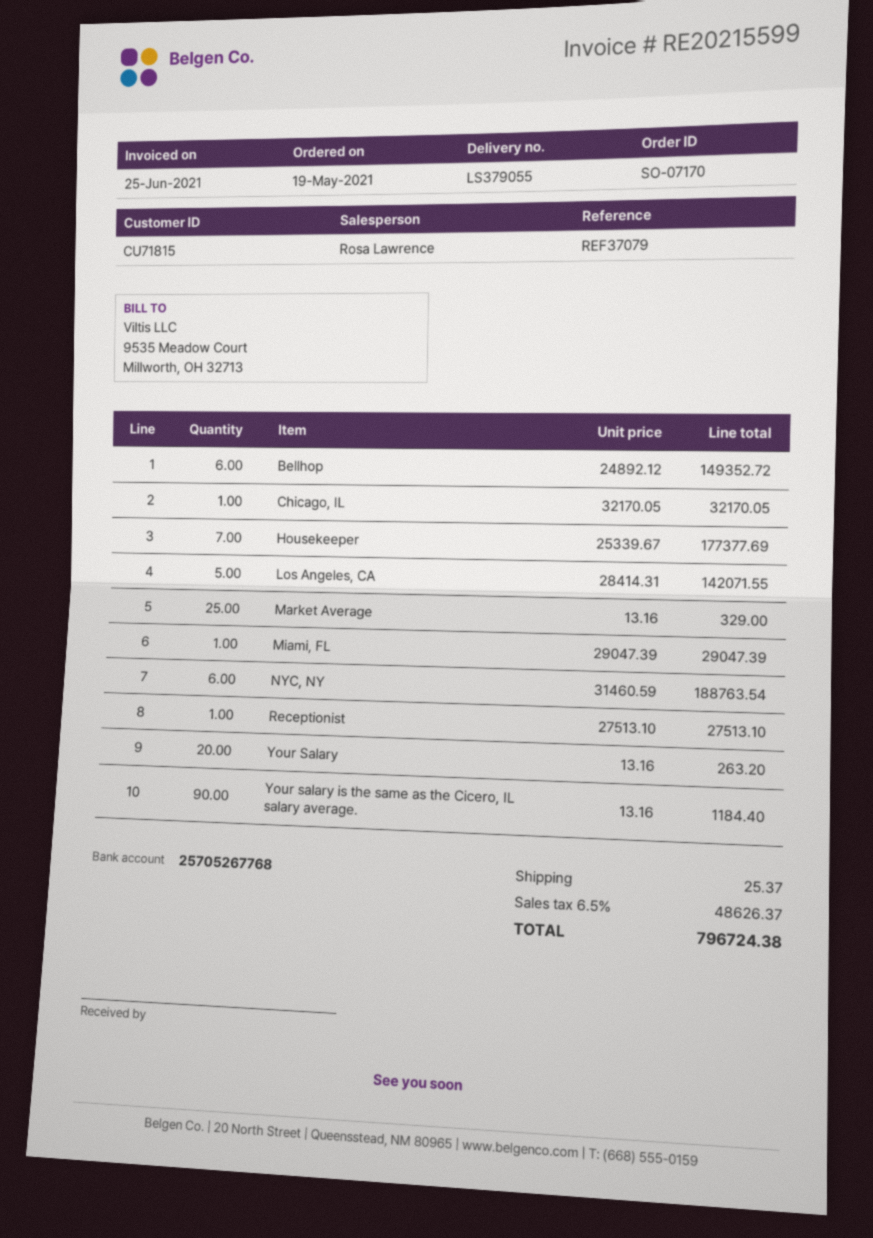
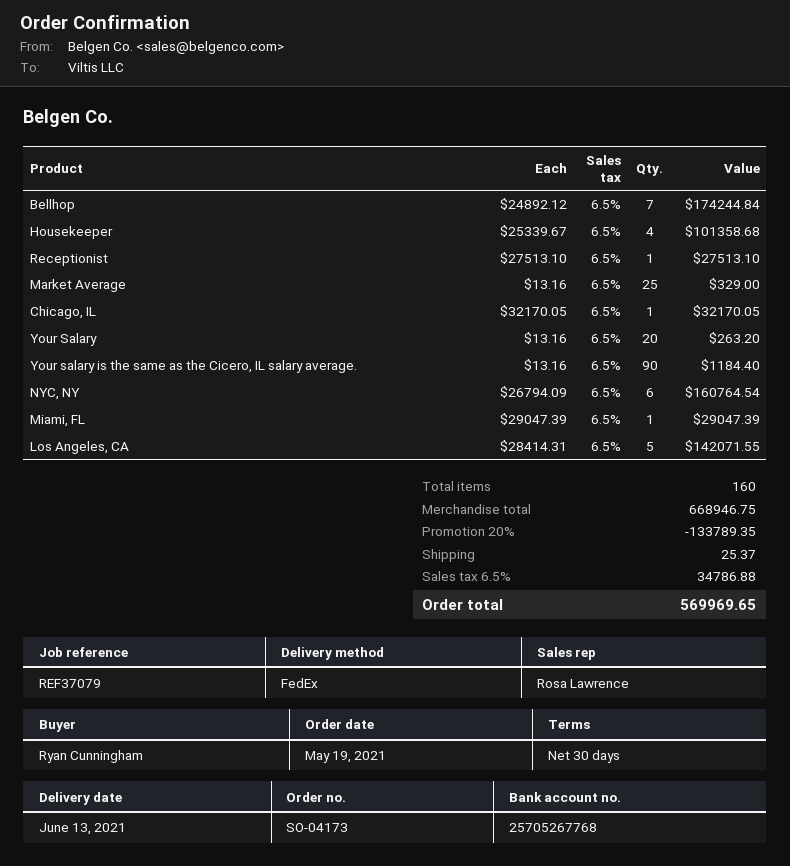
order number: SO-07170 -> SO-04173
Bellhop: 6 x 24892.12 = 149352.72 -> 7 x 24892.12 = 174244.84
Housekeeper: 7 x 25339.67 = 177377.69 -> 4 x 25339.67 = 101358.68
NYC, NY: 6 x 31460.59 = 188763.54 -> 6 x 26794.09 = 160764.54
discount: none -> 20% = 133789.35
tax: 6.5% = 48626.37 -> 6.5% = 34786.88
total: 796724.38 -> 569969.65

